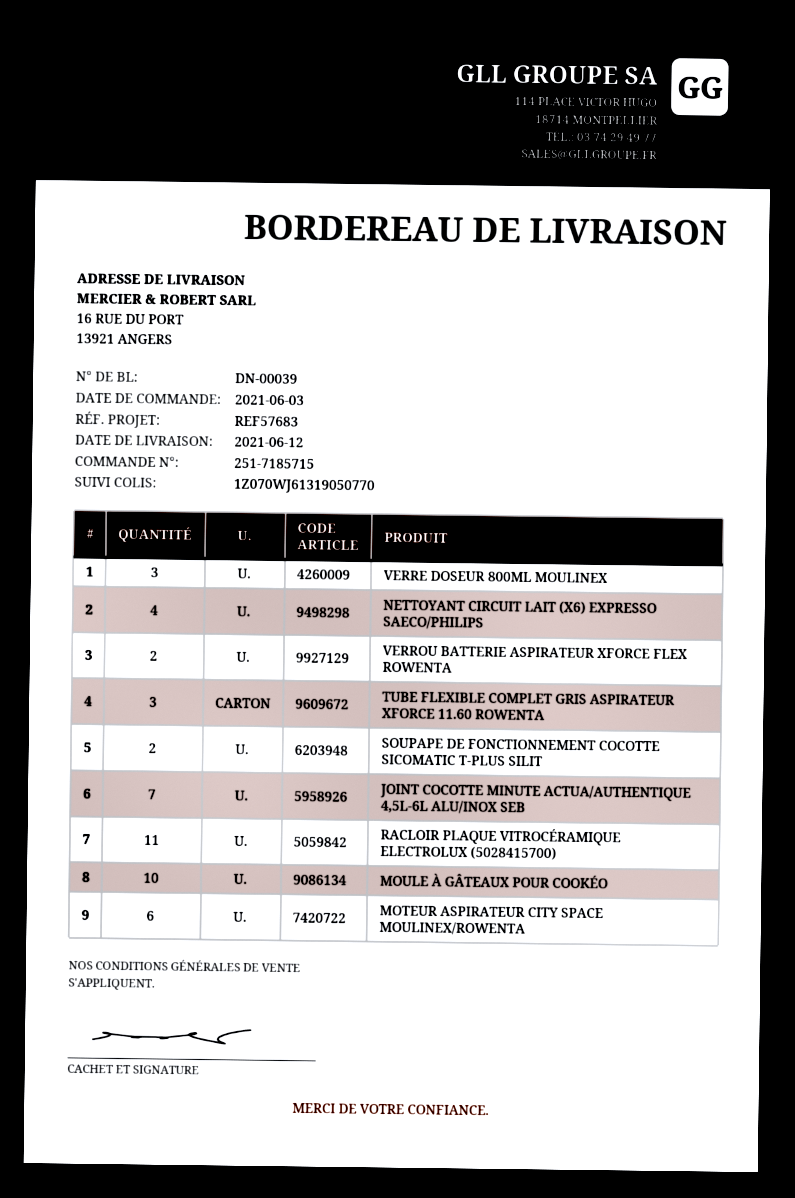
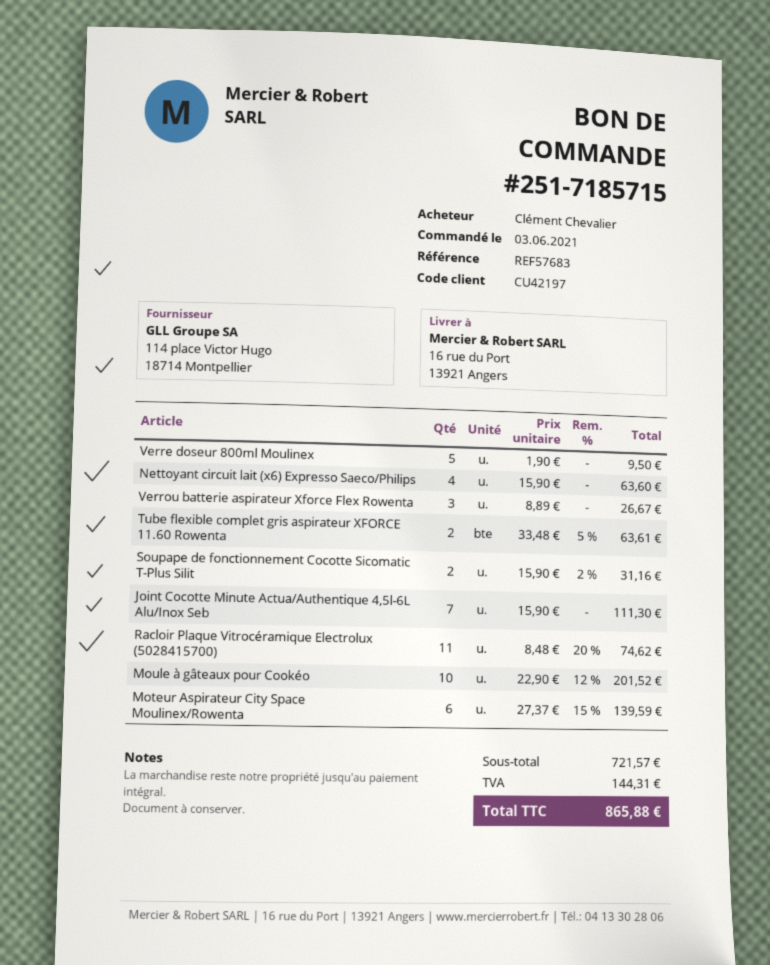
VERRE DOSEUR 800ML MOULINEX: 3 -> 5
VERROU BATTERIE ASPIRATEUR XFORCE FLEX ROWENTA: 2 -> 3
TUBE FLEXIBLE COMPLET GRIS ASPIRATEUR XFORCE 11.60 ROWENTA: 3 -> 2

